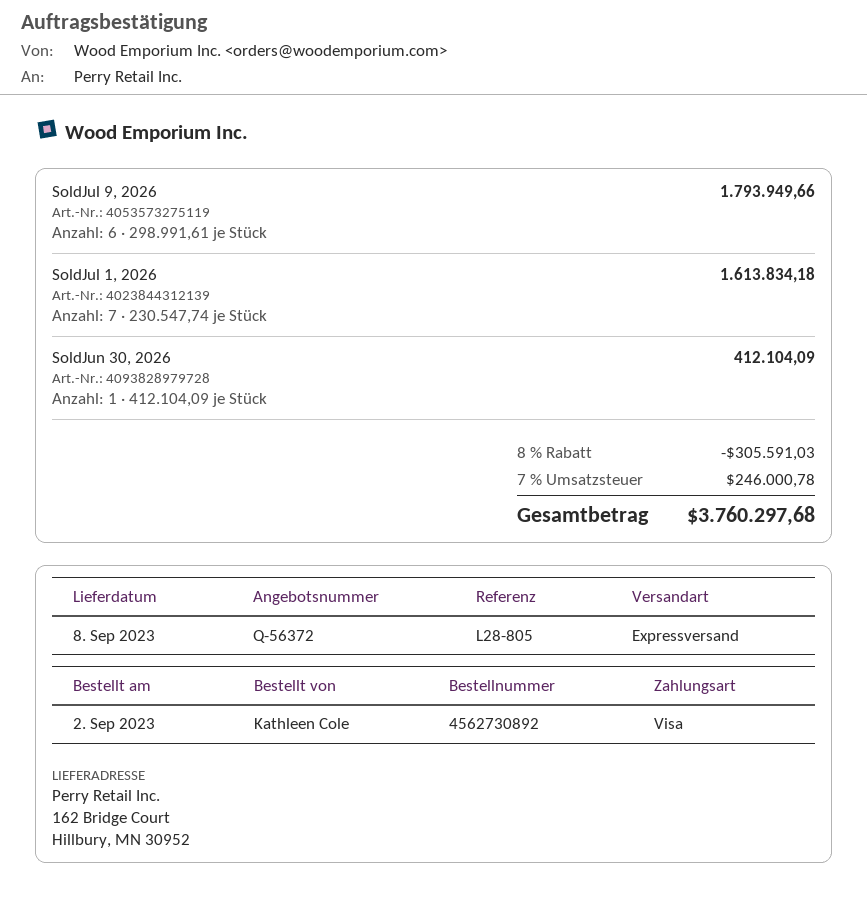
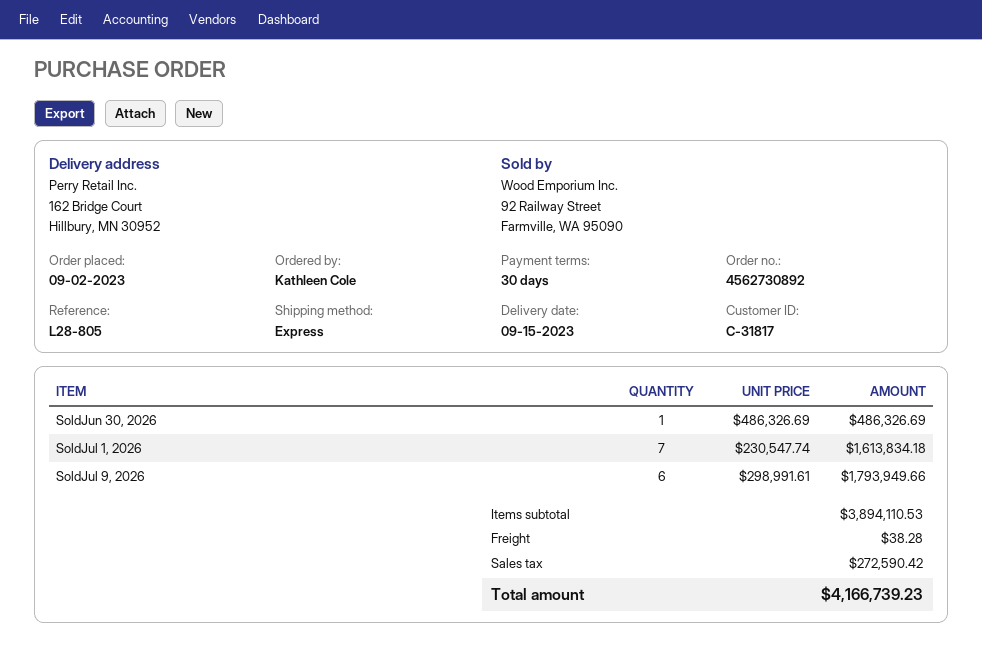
delivery date: 2023-09-08 -> 2023-09-15
SoldJun 30, 2026: 1 x 412104.09 = 412104.09 -> 1 x 486326.69 = 486326.69
discount: 8% = 305591.03 -> none
shipping: none -> 38.28
tax: 246000.78 -> 272590.42
total: 3760297.68 -> 4166739.23

